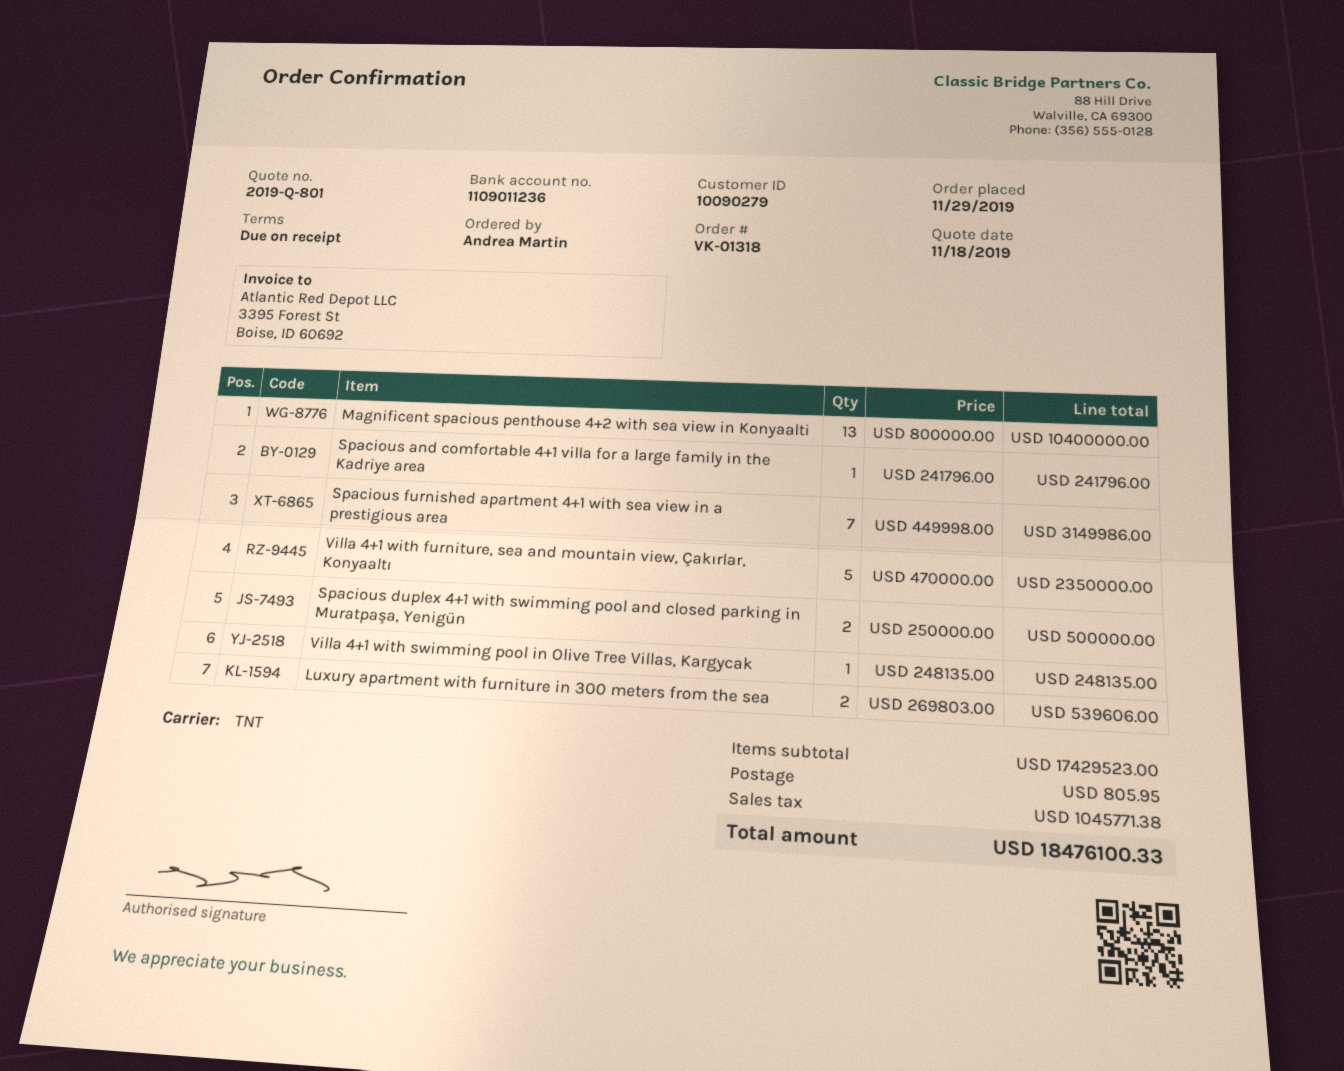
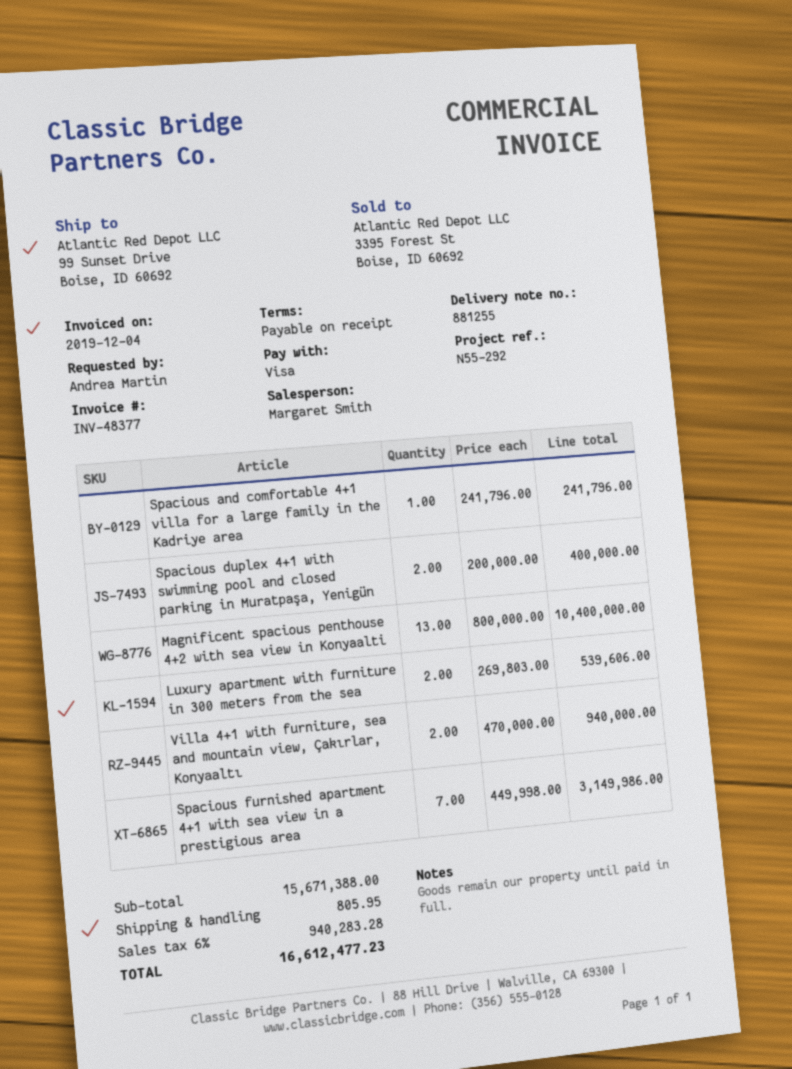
Villa 4+1 with furniture, sea and mountain view, Çakırlar, Konyaaltı: 5 x 470000.00 = 2350000.00 -> 2 x 470000.00 = 940000.00
Spacious duplex 4+1 with swimming pool and closed parking in Muratpaşa, Yenigün: 2 x 250000.00 = 500000.00 -> 2 x 200000.00 = 400000.00
Villa 4+1 with swimming pool in Olive Tree Villas, Kargycak: 1 x 248135.00 = 248135.00 -> none
subtotal: 17429523.00 -> 15671388.00
tax: 1045771.38 -> 940283.28
total: 18476100.33 -> 16612477.23

